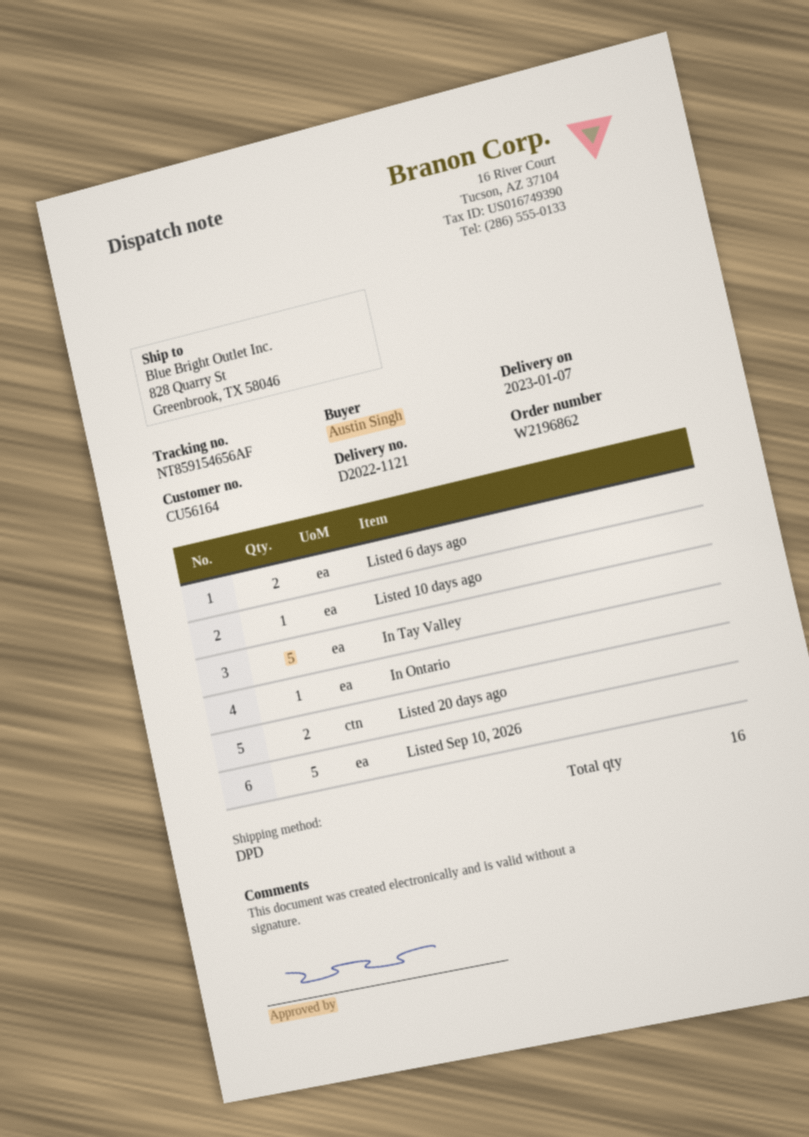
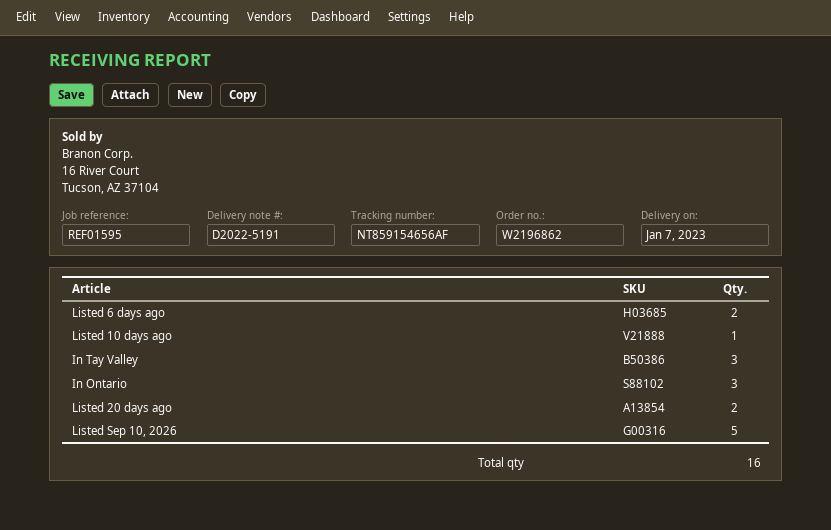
delivery note number: D2022-1121 -> D2022-5191
In Tay Valley: 5 -> 3
In Ontario: 1 -> 3

